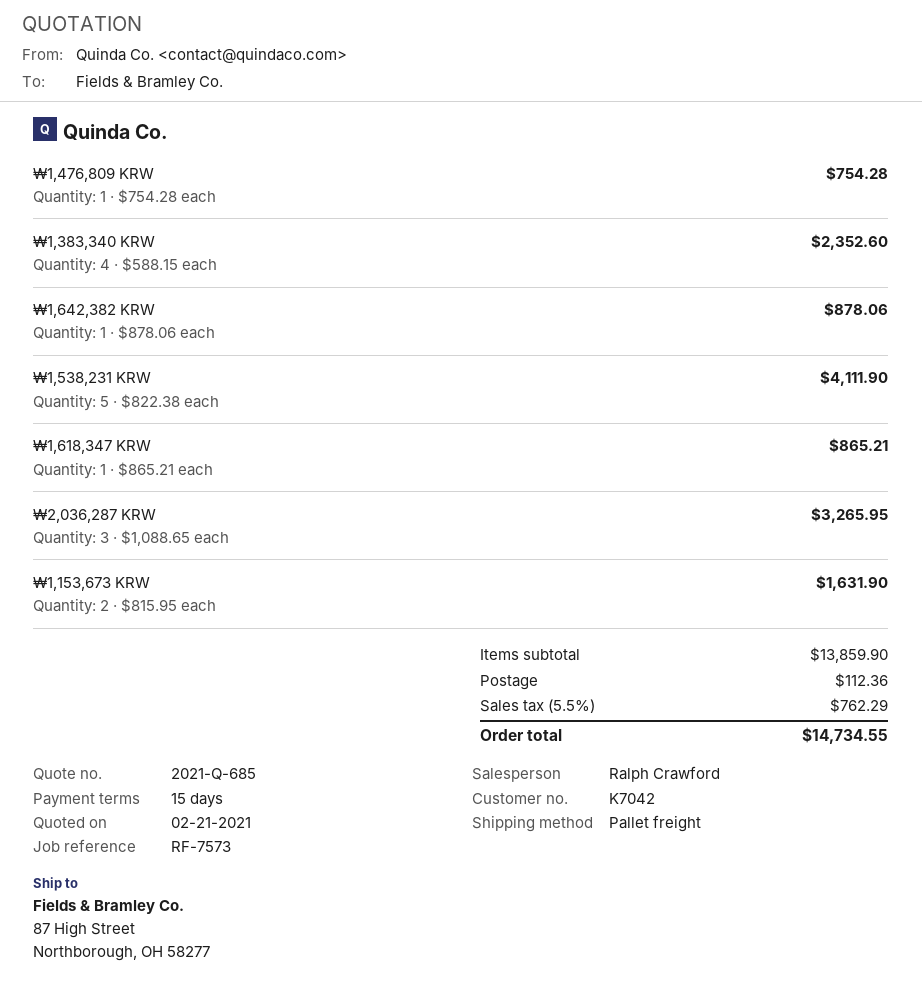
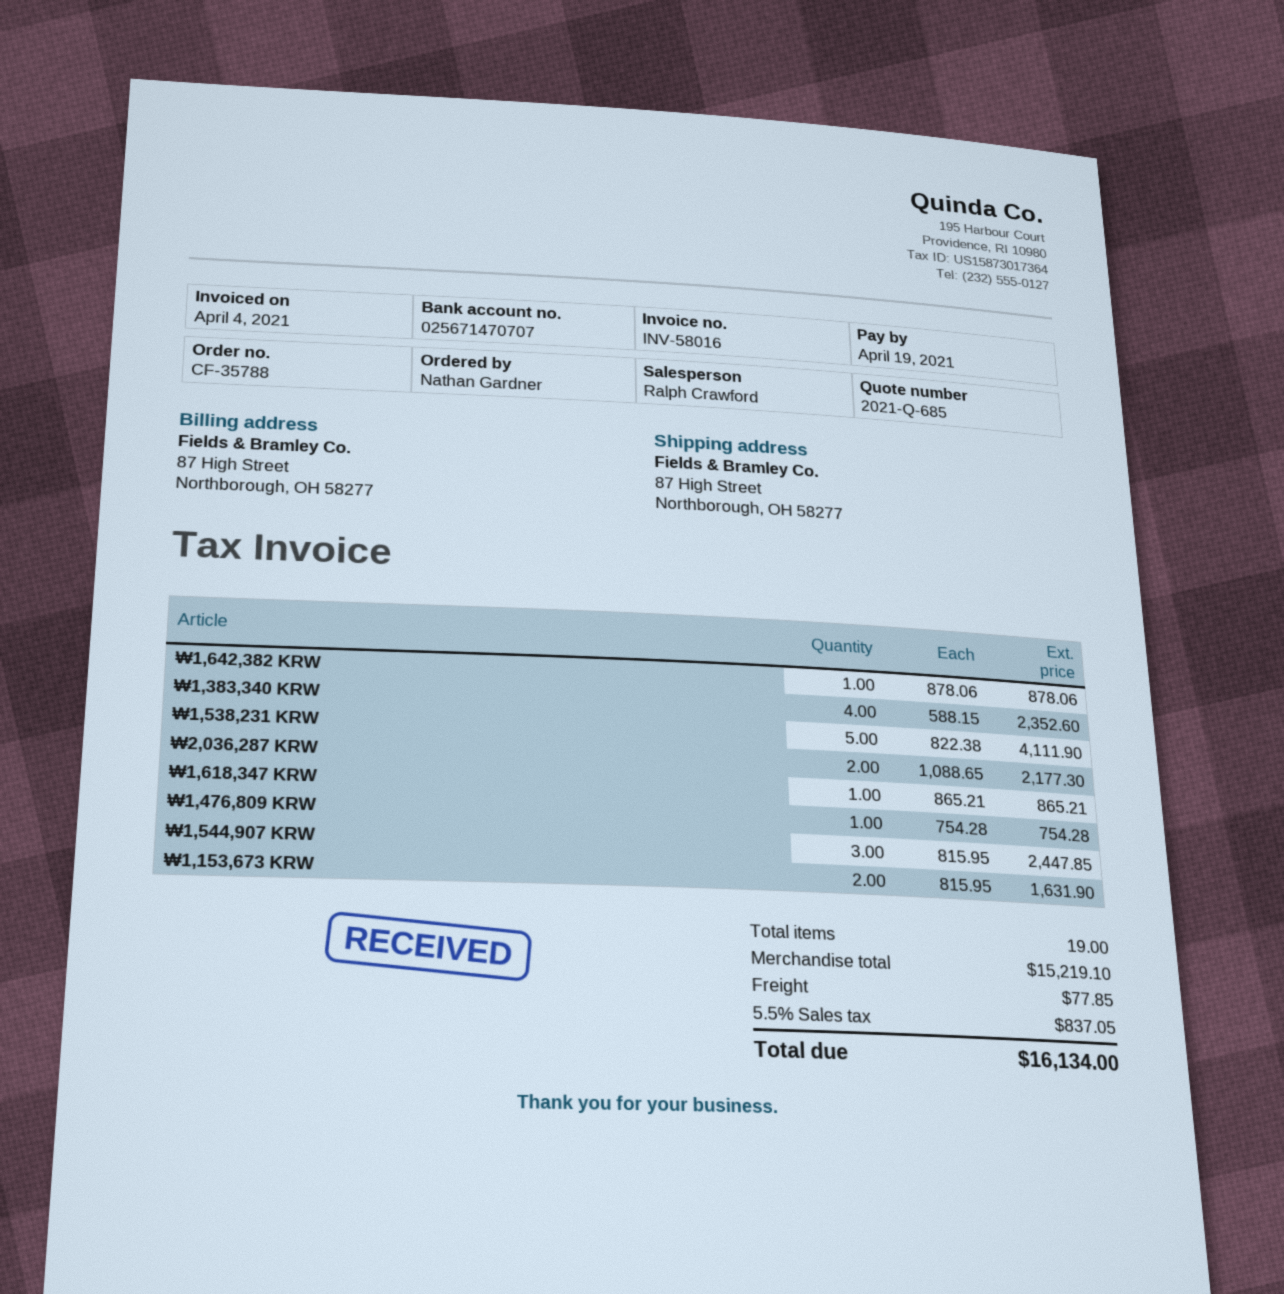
₩2,036,287 KRW: 3 x 1088.65 = 3265.95 -> 2 x 1088.65 = 2177.30
₩1,544,907 KRW: none -> 3 x 815.95 = 2447.85
subtotal: 13859.90 -> 15219.10
shipping: 112.36 -> 77.85
tax: 5.5% = 762.29 -> 5.5% = 837.05
total: 14734.55 -> 16134.00

